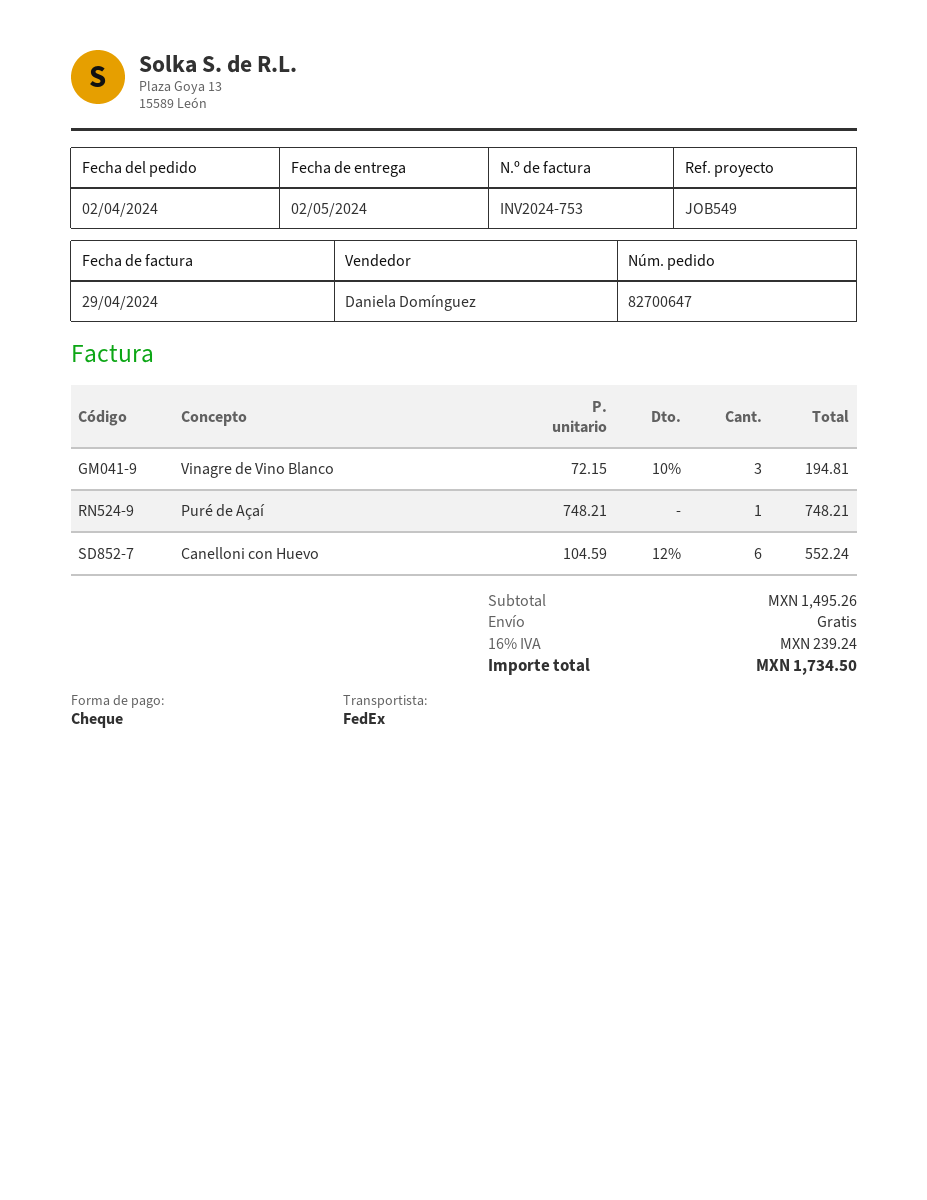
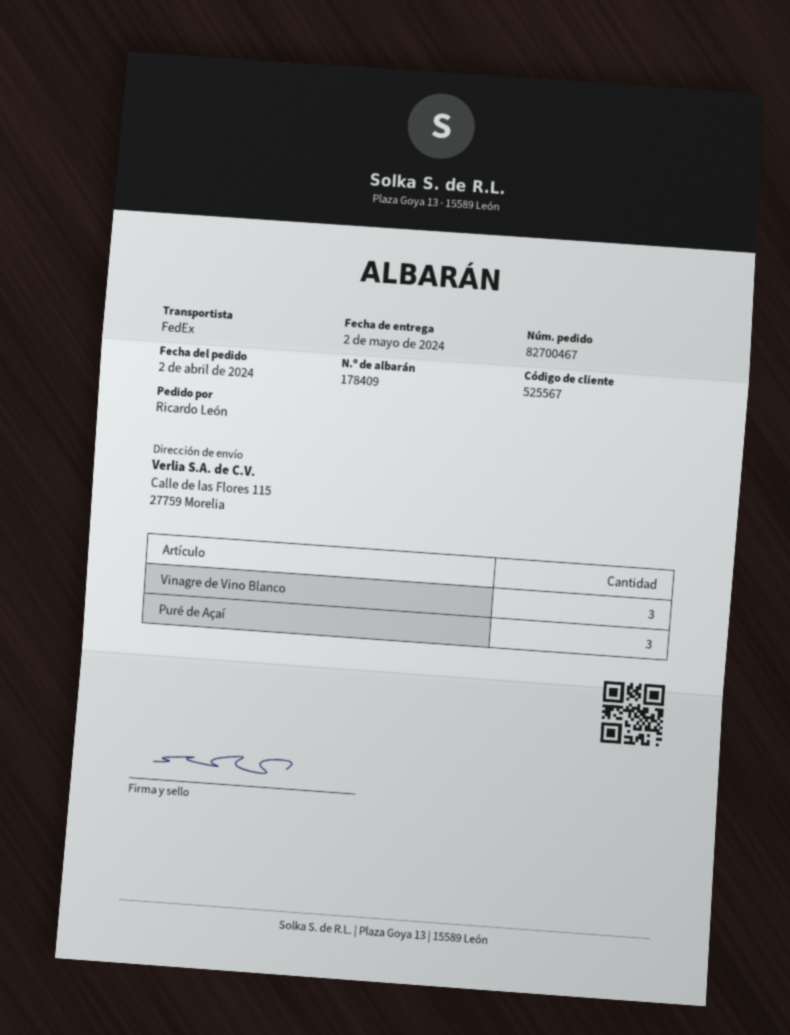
order number: 82700647 -> 82700467
Puré de Açaí: 1 -> 3
Canelloni con Huevo: 6 -> none

